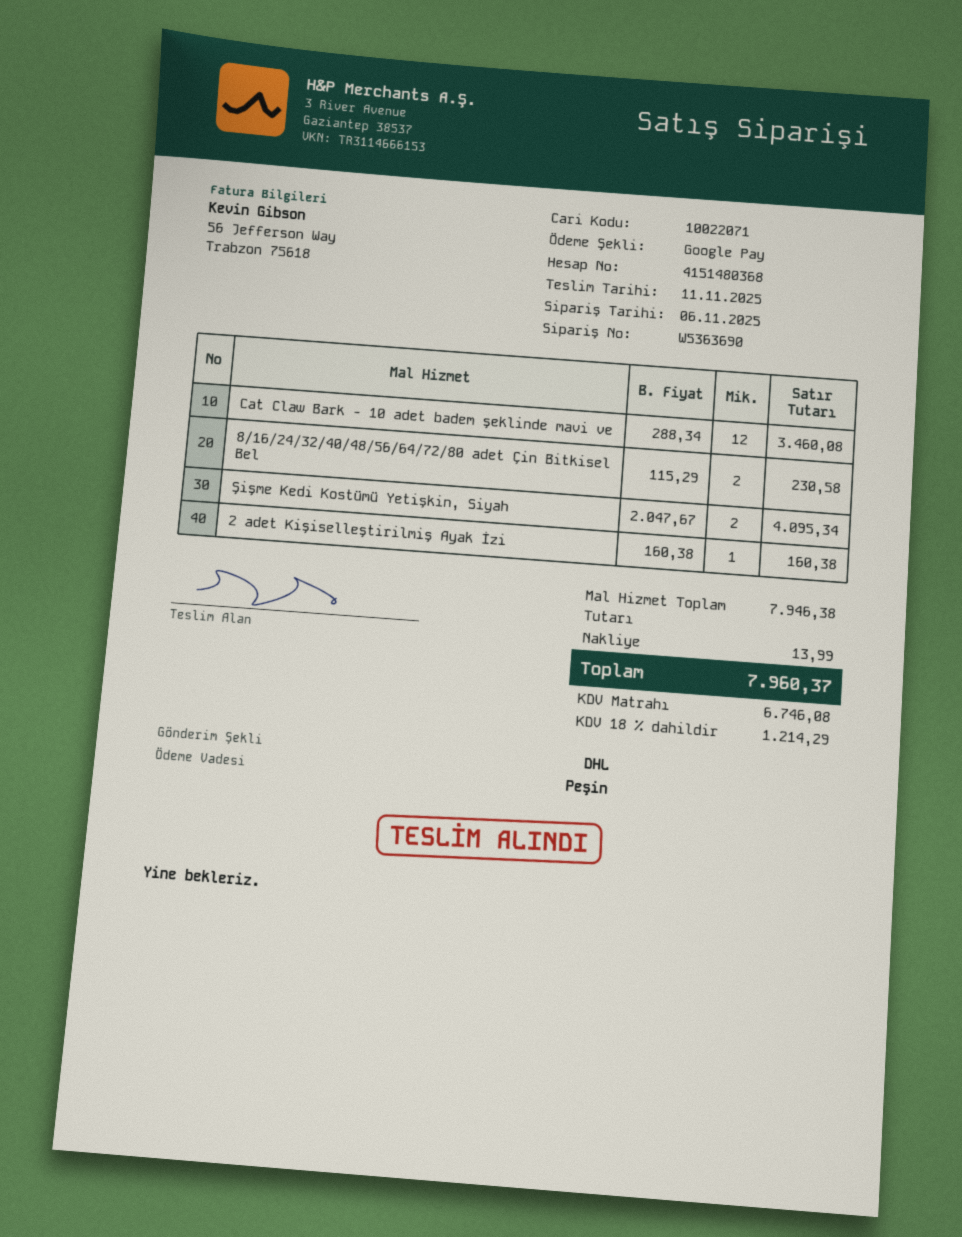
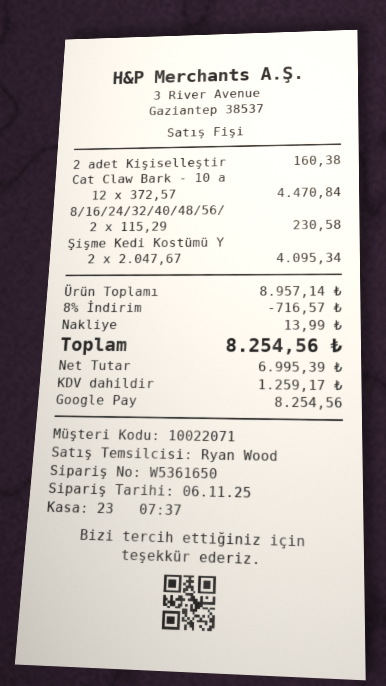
order number: W5363690 -> W5361650
Cat Claw Bark - 10 adet badem şeklinde mavi ve: 12 x 288.34 = 3460.08 -> 12 x 372.57 = 4470.84
subtotal: 7946.38 -> 8957.14
discount: none -> 8% = 716.57
net: 6746.08 -> 6995.39
tax: 1214.29 -> 1259.17
total: 7960.37 -> 8254.56

